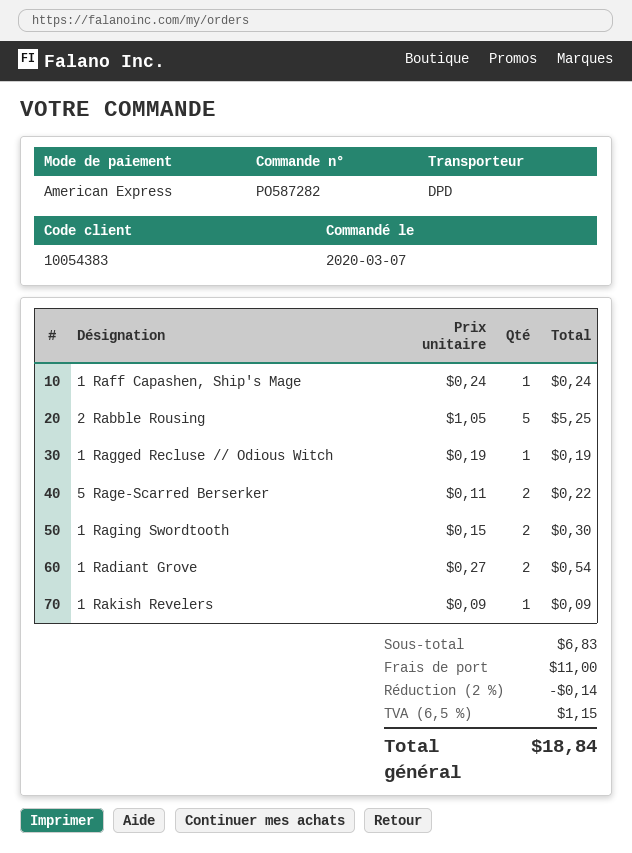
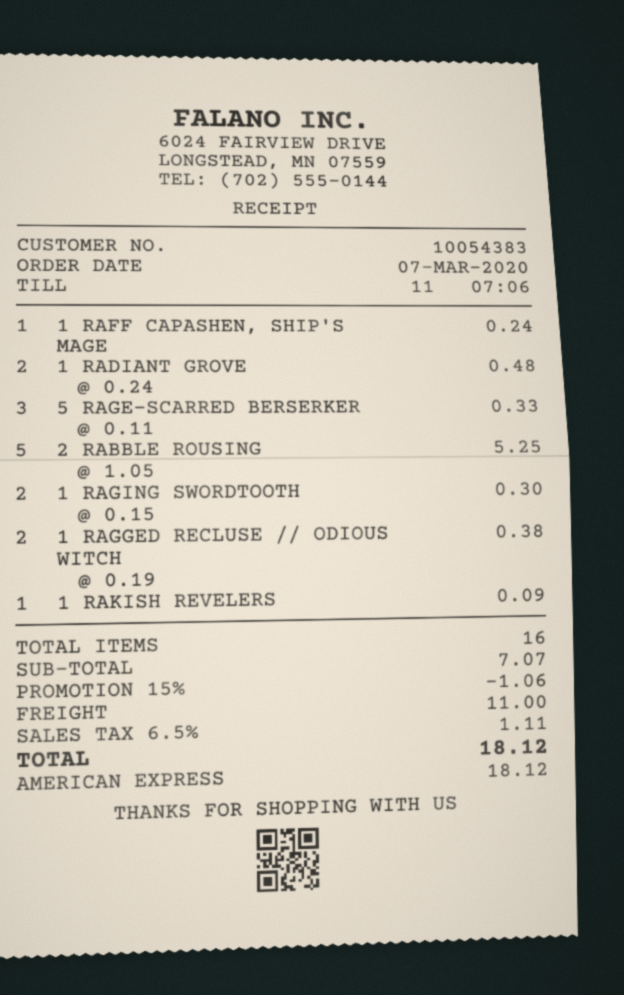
1 Ragged Recluse // Odious Witch: 1 x 0.19 = 0.19 -> 2 x 0.19 = 0.38
5 Rage-Scarred Berserker: 2 x 0.11 = 0.22 -> 3 x 0.11 = 0.33
1 Radiant Grove: 2 x 0.27 = 0.54 -> 2 x 0.24 = 0.48
subtotal: 6.83 -> 7.07
discount: 2% = 0.14 -> 15% = 1.06
tax: 6.5% = 1.15 -> 6.5% = 1.11
total: 18.84 -> 18.12

